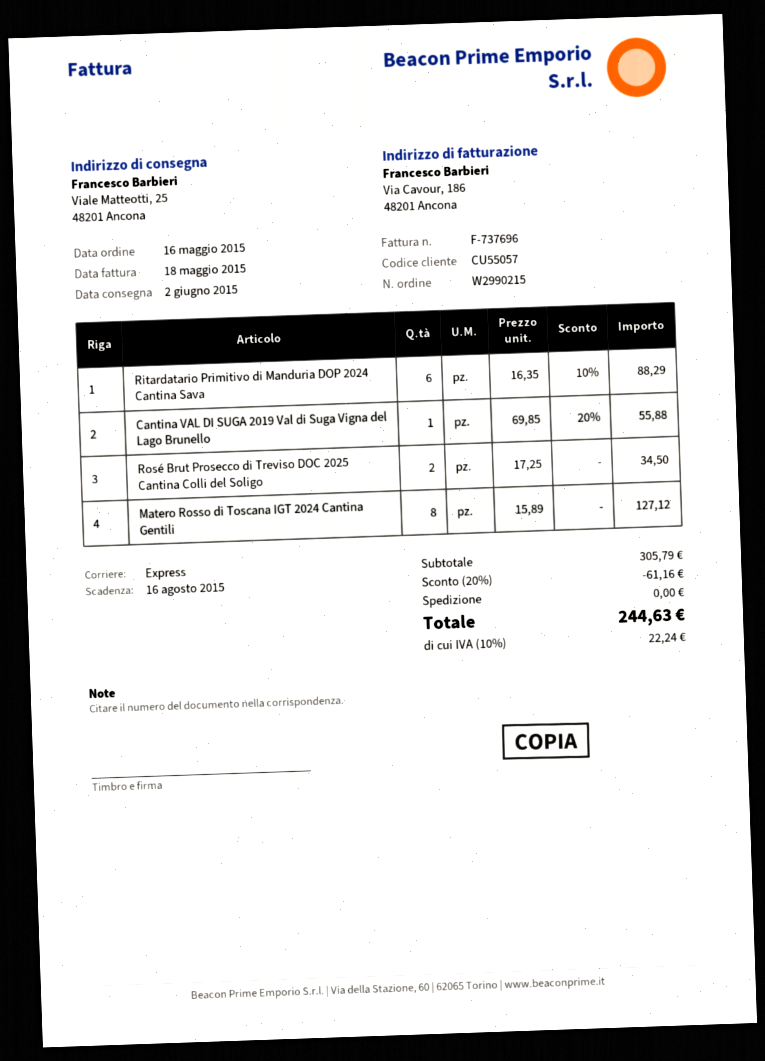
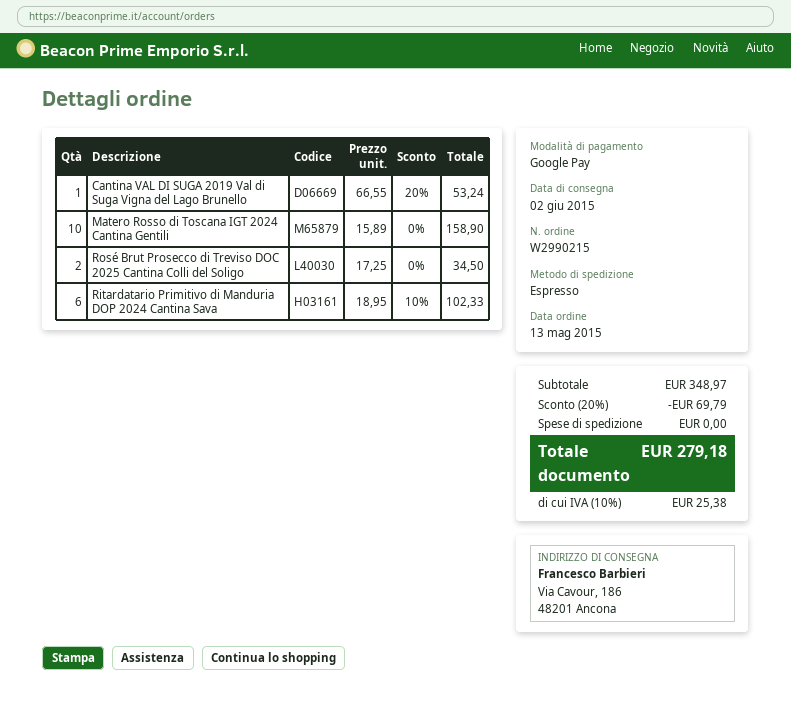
order date: 2015-05-16 -> 2015-05-13
ship to: Viale Matteotti, 25, 48201 Ancona -> Via Cavour, 186, 48201 Ancona
Ritardatario Primitivo di Manduria DOP 2024 Cantina Sava: 6 x 16.35 - 10% = 88.29 -> 6 x 18.95 - 10% = 102.33
Cantina VAL DI SUGA 2019 Val di Suga Vigna del Lago Brunello: 1 x 69.85 - 20% = 55.88 -> 1 x 66.55 - 20% = 53.24
Matero Rosso di Toscana IGT 2024 Cantina Gentili: 8 x 15.89 = 127.12 -> 10 x 15.89 = 158.90
subtotal: 305.79 -> 348.97
discount: 20% = 61.16 -> 20% = 69.79
tax: 10% = 22.24 -> 10% = 25.38
total: 244.63 -> 279.18

